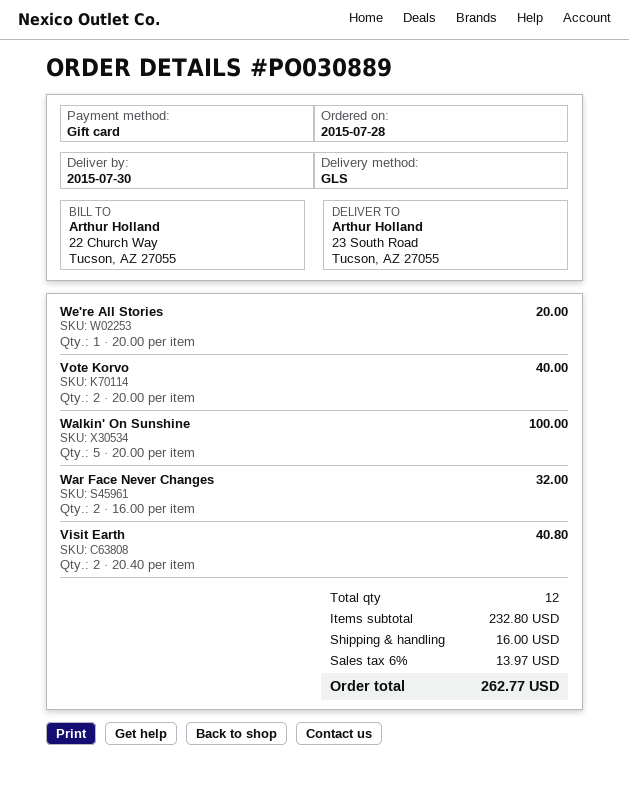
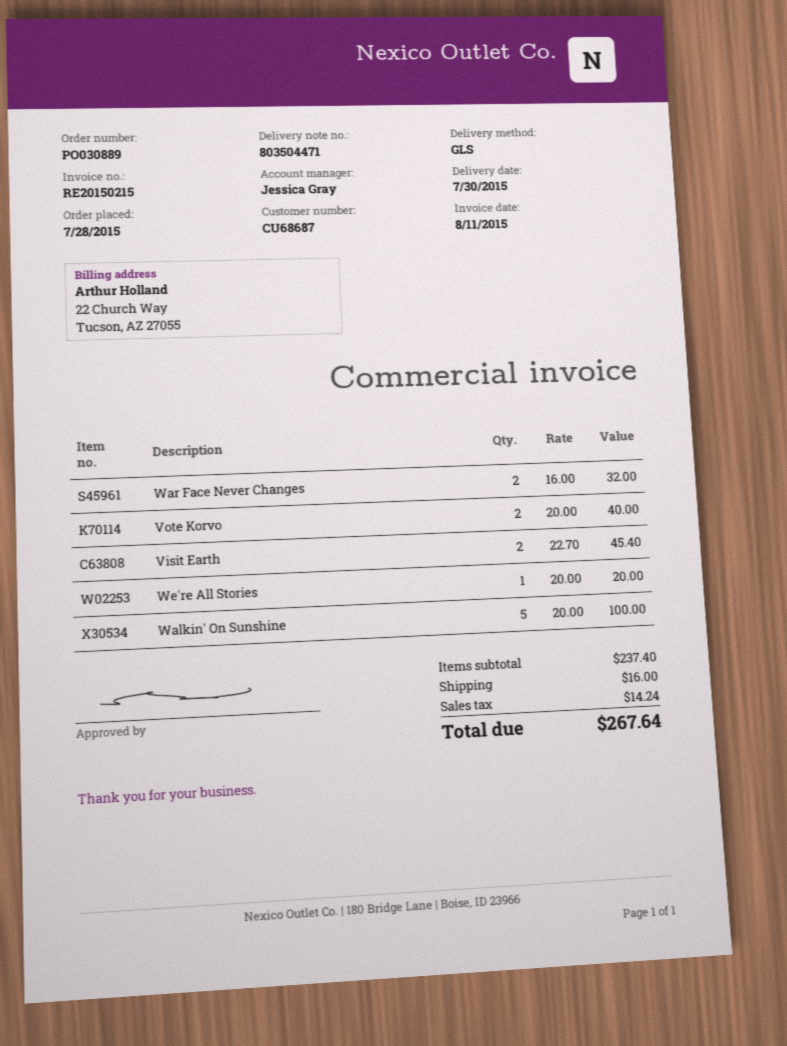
Visit Earth: 2 x 20.40 = 40.80 -> 2 x 22.70 = 45.40
subtotal: 232.80 -> 237.40
tax: 13.97 -> 14.24
total: 262.77 -> 267.64

